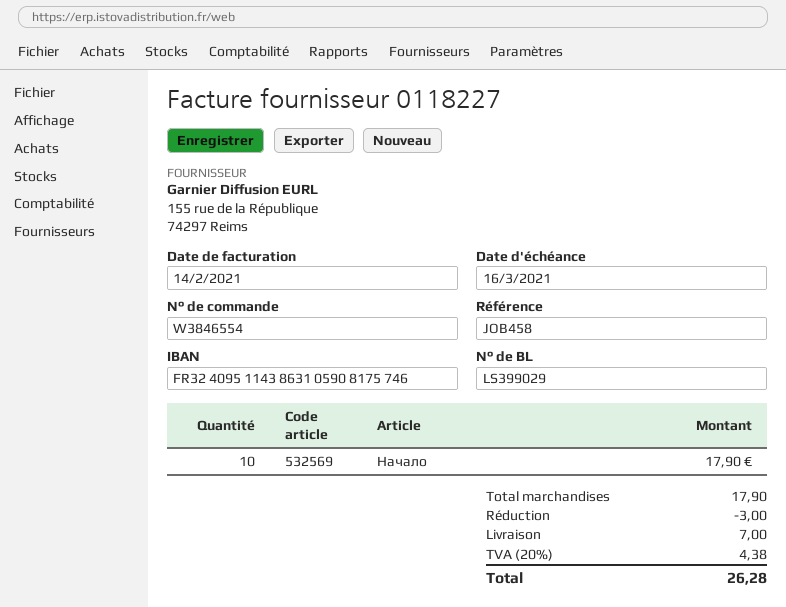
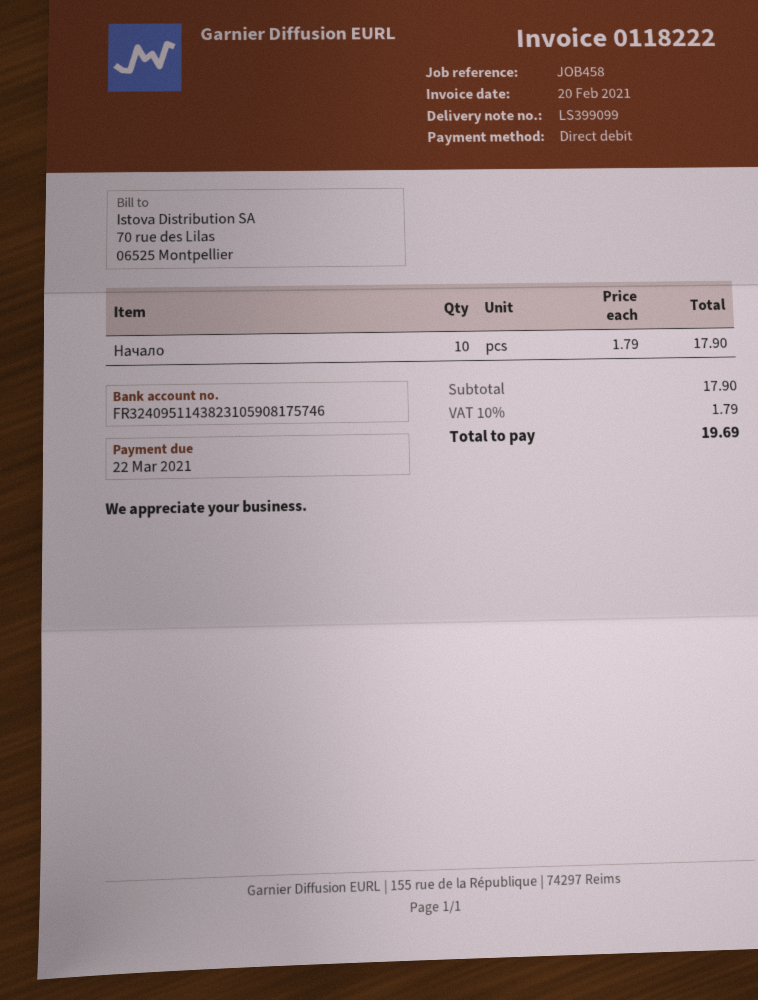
delivery note number: LS399029 -> LS399099
invoice number: 0118227 -> 0118222
invoice date: 2021-02-14 -> 2021-02-20
due date: 2021-03-16 -> 2021-03-22
bank account: FR3240951143863105908175746 -> FR3240951143823105908175746
discount: 3.00 -> none
shipping: 7.00 -> none
tax: 20% = 4.38 -> 10% = 1.79
total: 26.28 -> 19.69

